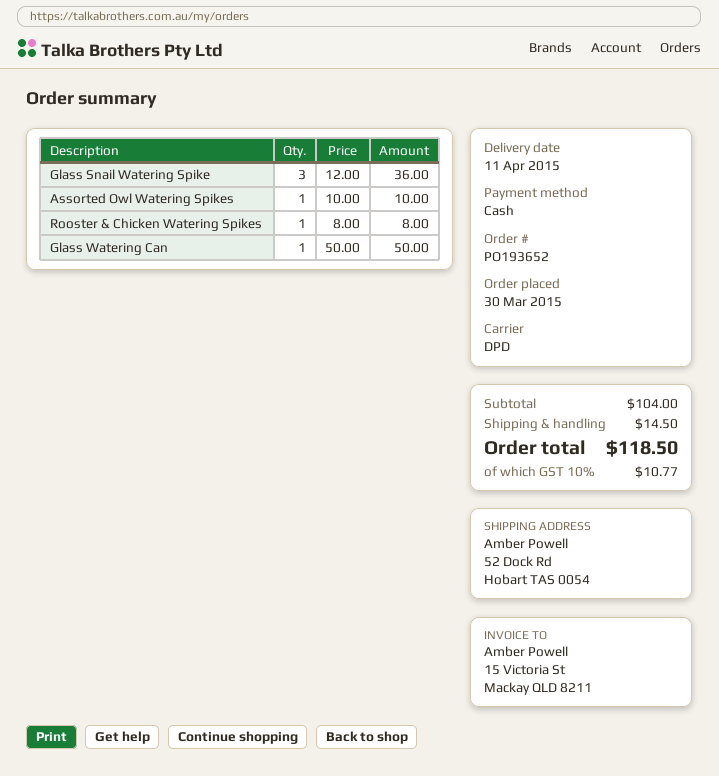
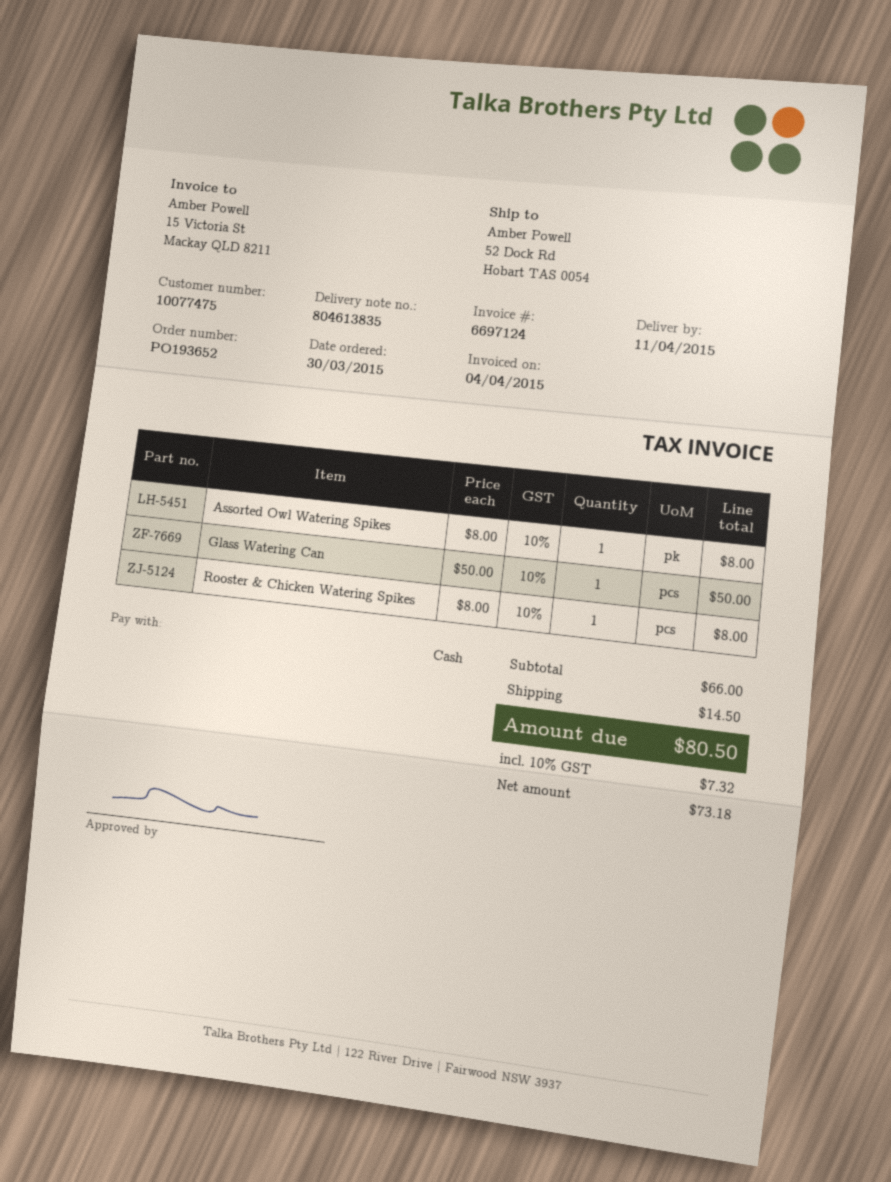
Glass Snail Watering Spike: 3 x 12.00 = 36.00 -> none
Assorted Owl Watering Spikes: 1 x 10.00 = 10.00 -> 1 x 8.00 = 8.00
subtotal: 104.00 -> 66.00
tax: 10% = 10.77 -> 10% = 7.32
total: 118.50 -> 80.50

